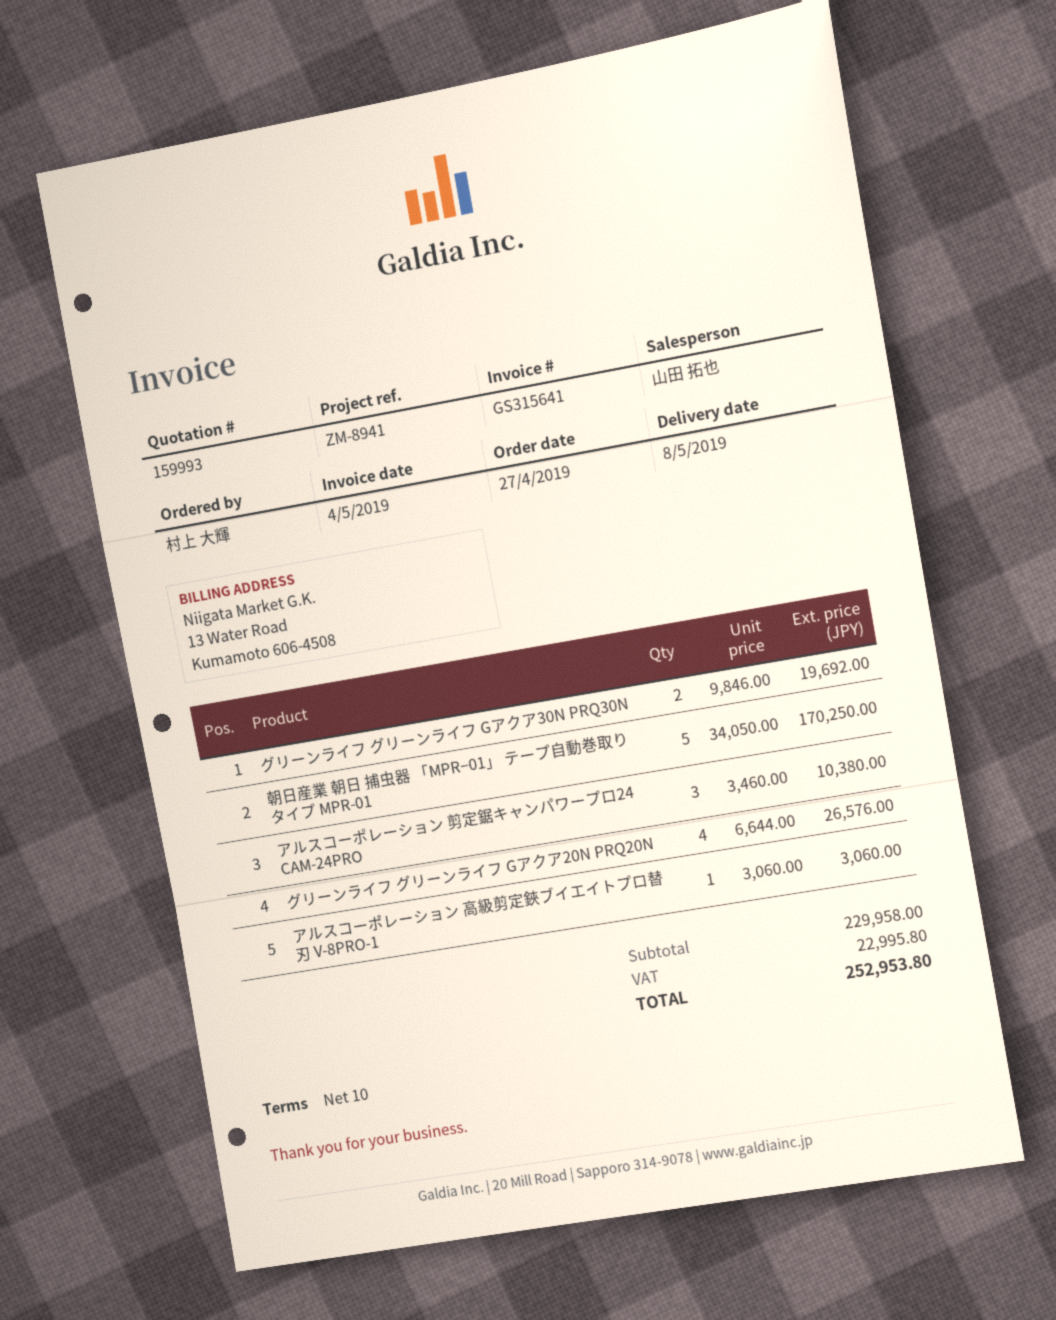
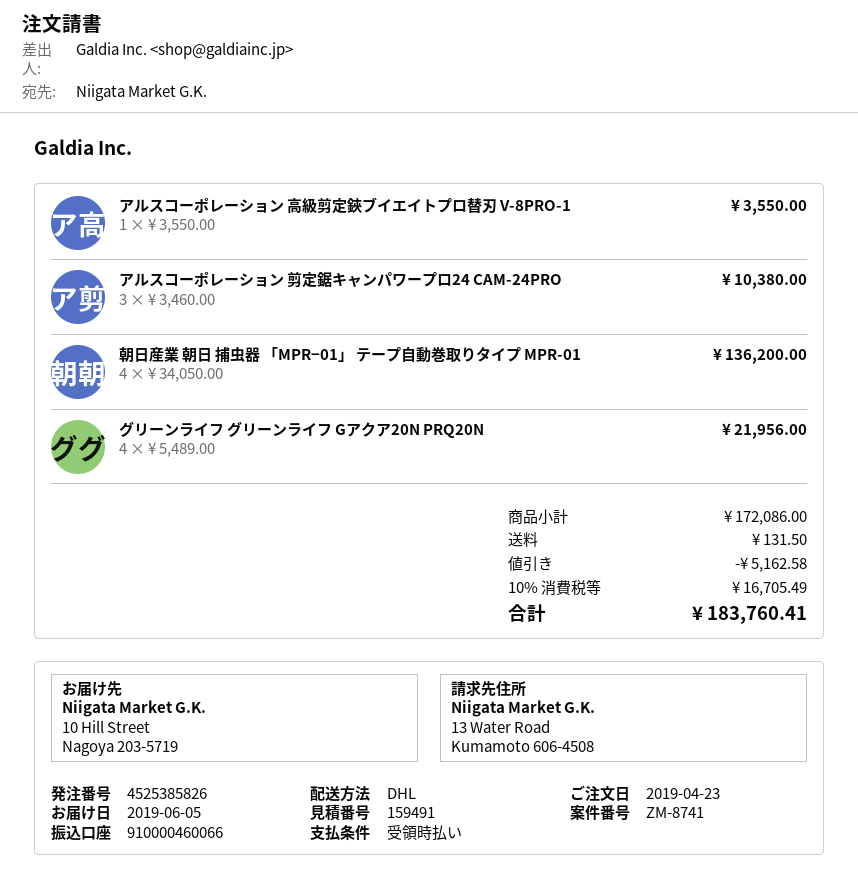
quote number: 159993 -> 159491
order date: 2019-04-27 -> 2019-04-23
delivery date: 2019-05-08 -> 2019-06-05
payment terms: 10 days -> on receipt
reference: ZM-8941 -> ZM-8741
グリーンライフ グリーンライフ Gアクア30N PRQ30N: 2 x 9846.00 = 19692.00 -> none
朝日産業 朝日 捕虫器 「MPR−01」 テープ自動巻取りタイプ MPR-01: 5 x 34050.00 = 170250.00 -> 4 x 34050.00 = 136200.00
グリーンライフ グリーンライフ Gアクア20N PRQ20N: 4 x 6644.00 = 26576.00 -> 4 x 5489.00 = 21956.00
アルスコーポレーション 高級剪定鋏ブイエイトプロ替刃 V-8PRO-1: 1 x 3060.00 = 3060.00 -> 1 x 3550.00 = 3550.00
subtotal: 229958.00 -> 172086.00
discount: none -> 5162.58
shipping: none -> 131.50
tax: 22995.80 -> 16705.49
total: 252953.80 -> 183760.41

